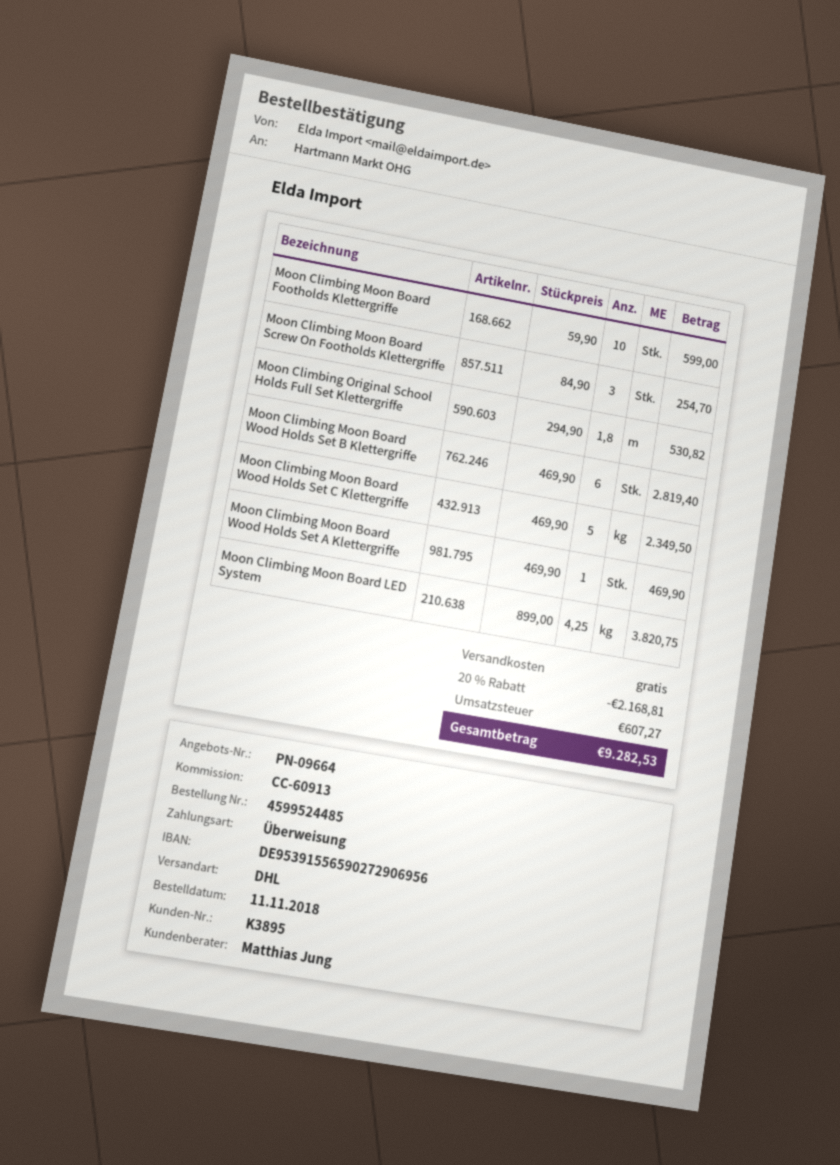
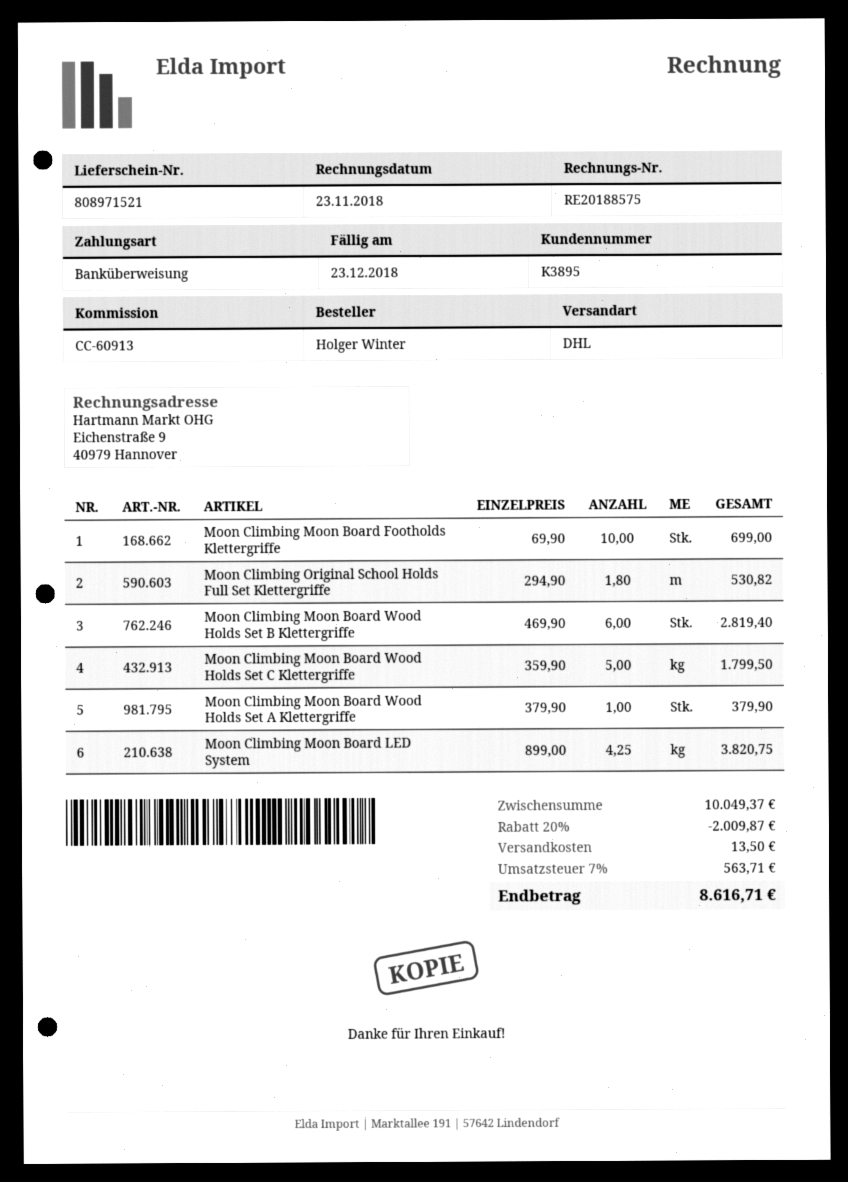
Moon Climbing Moon Board Footholds Klettergriffe: 10 x 59.90 = 599.00 -> 10 x 69.90 = 699.00
Moon Climbing Moon Board Screw On Footholds Klettergriffe: 3 x 84.90 = 254.70 -> none
Moon Climbing Moon Board Wood Holds Set C Klettergriffe: 5 x 469.90 = 2349.50 -> 5 x 359.90 = 1799.50
Moon Climbing Moon Board Wood Holds Set A Klettergriffe: 1 x 469.90 = 469.90 -> 1 x 379.90 = 379.90
discount: 20% = 2168.81 -> 20% = 2009.87
shipping: 0.00 -> 13.50
tax: 607.27 -> 563.71
total: 9282.53 -> 8616.71

